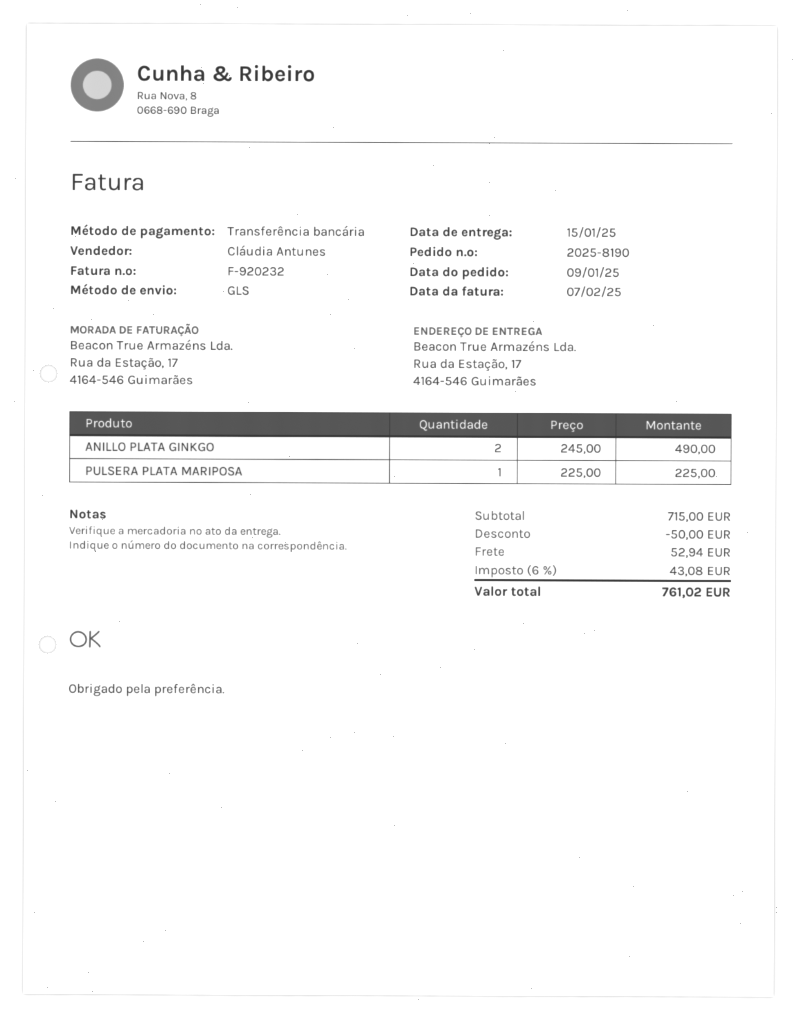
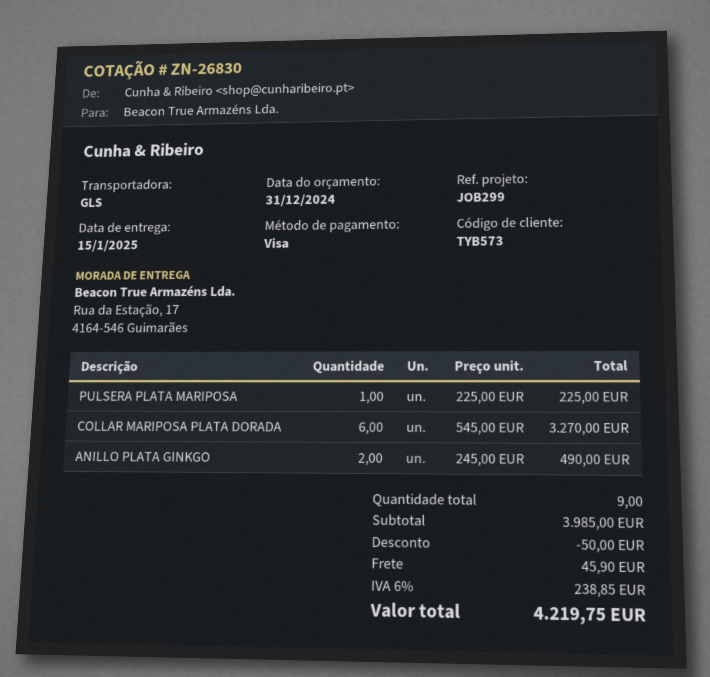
payment method: bank transfer -> Visa
COLLAR MARIPOSA PLATA DORADA: none -> 6 x 545.00 = 3270.00
subtotal: 715.00 -> 3985.00
shipping: 52.94 -> 45.90
tax: 6% = 43.08 -> 6% = 238.85
total: 761.02 -> 4219.75

